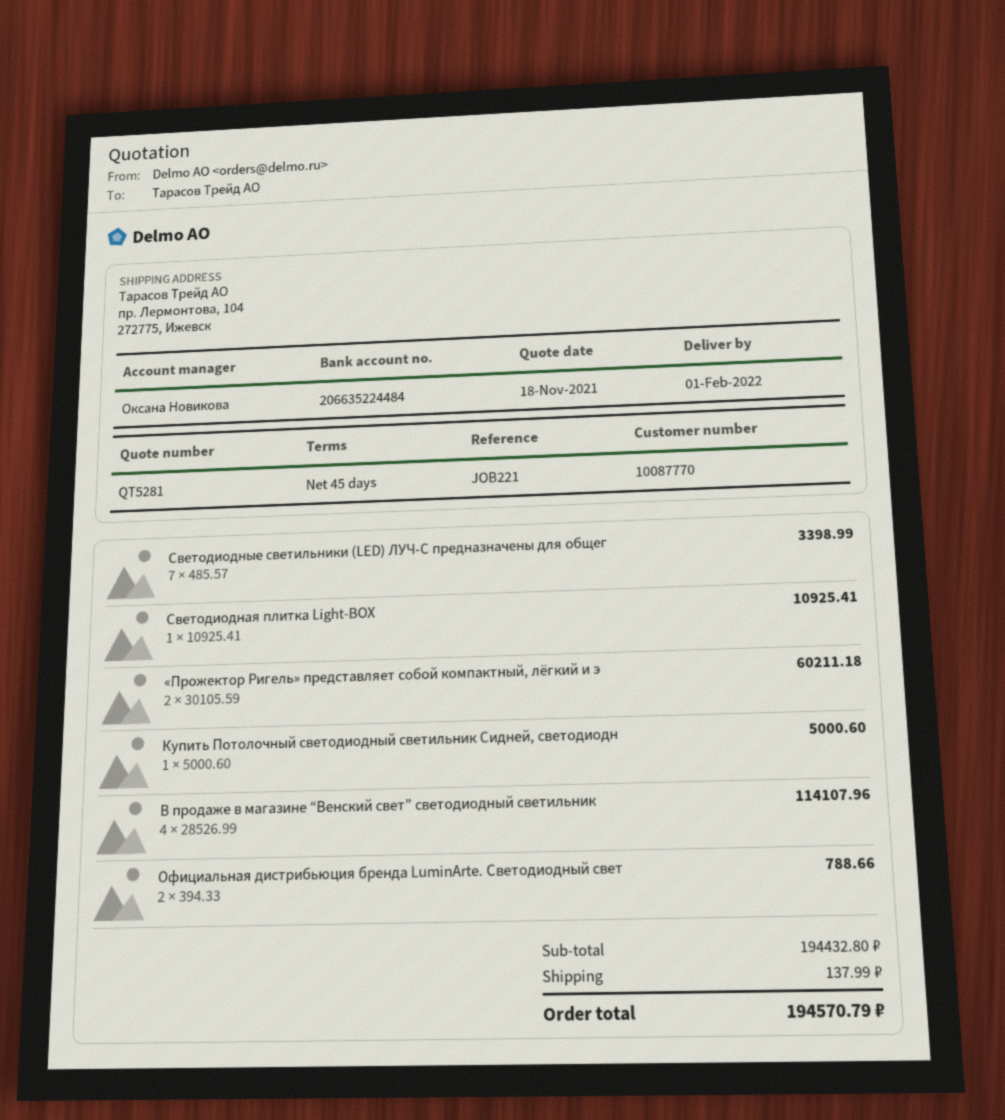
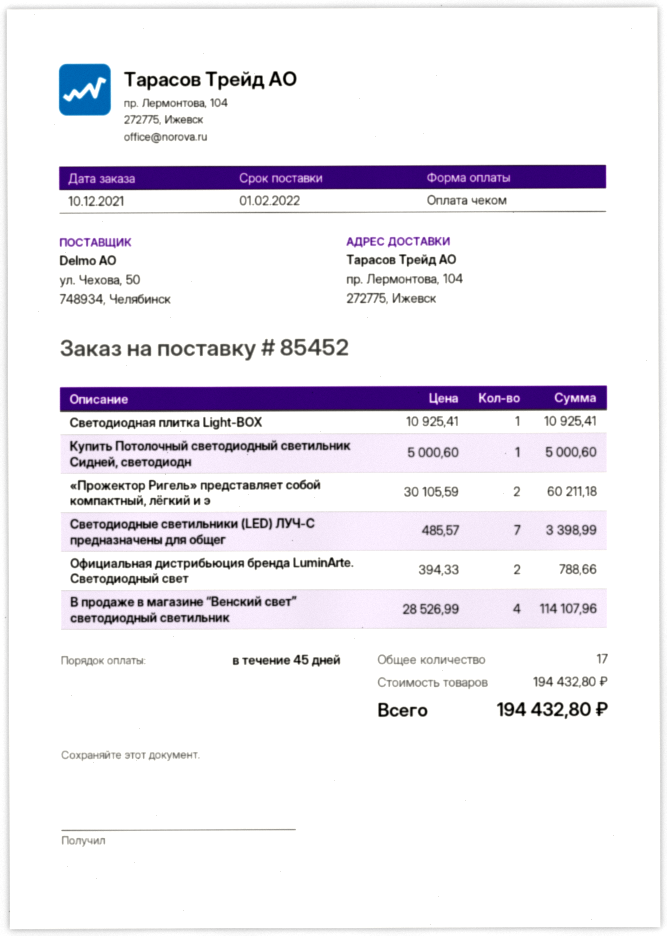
shipping: 137.99 -> none
total: 194570.79 -> 194432.80

